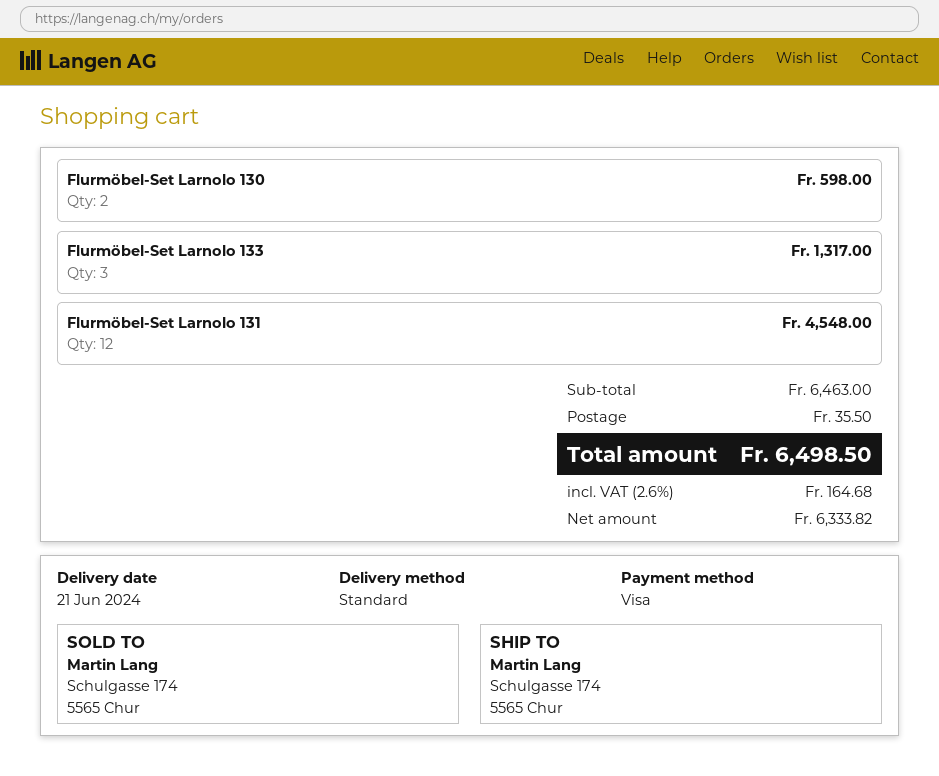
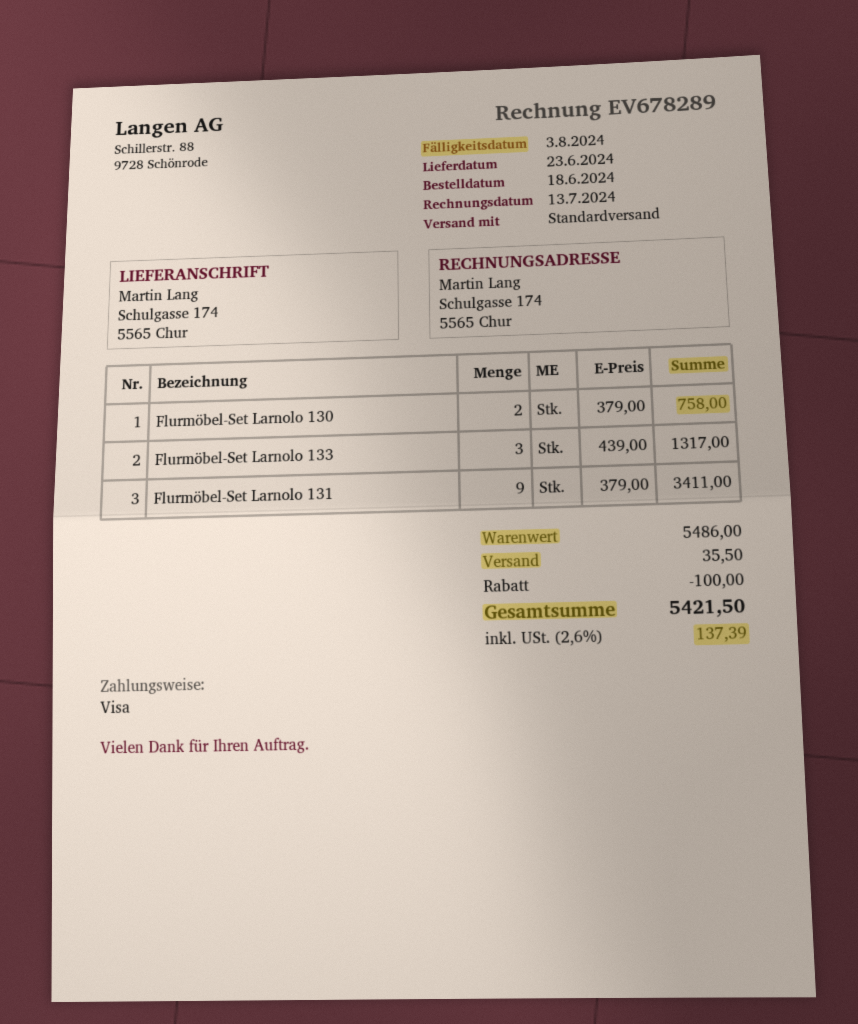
delivery date: 2024-06-21 -> 2024-06-23
Flurmöbel-Set Larnolo 130: 2 for 598.00 -> 2 for 758.00
Flurmöbel-Set Larnolo 131: 12 for 4548.00 -> 9 for 3411.00
subtotal: 6463.00 -> 5486.00
discount: none -> 100.00
tax: 2.6% = 164.68 -> 2.6% = 137.39
total: 6498.50 -> 5421.50

